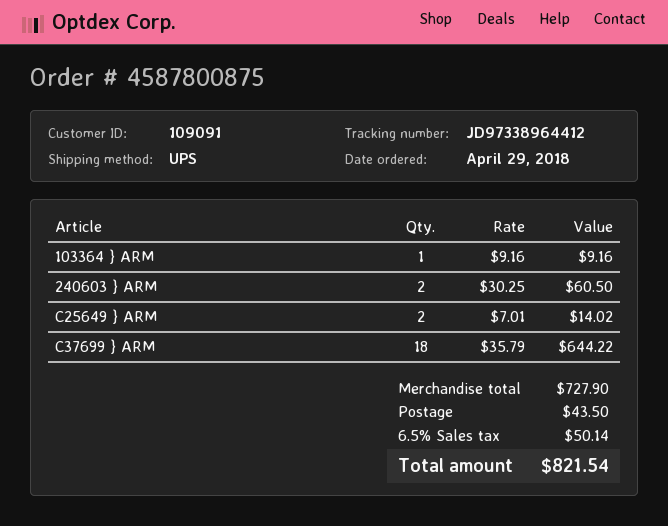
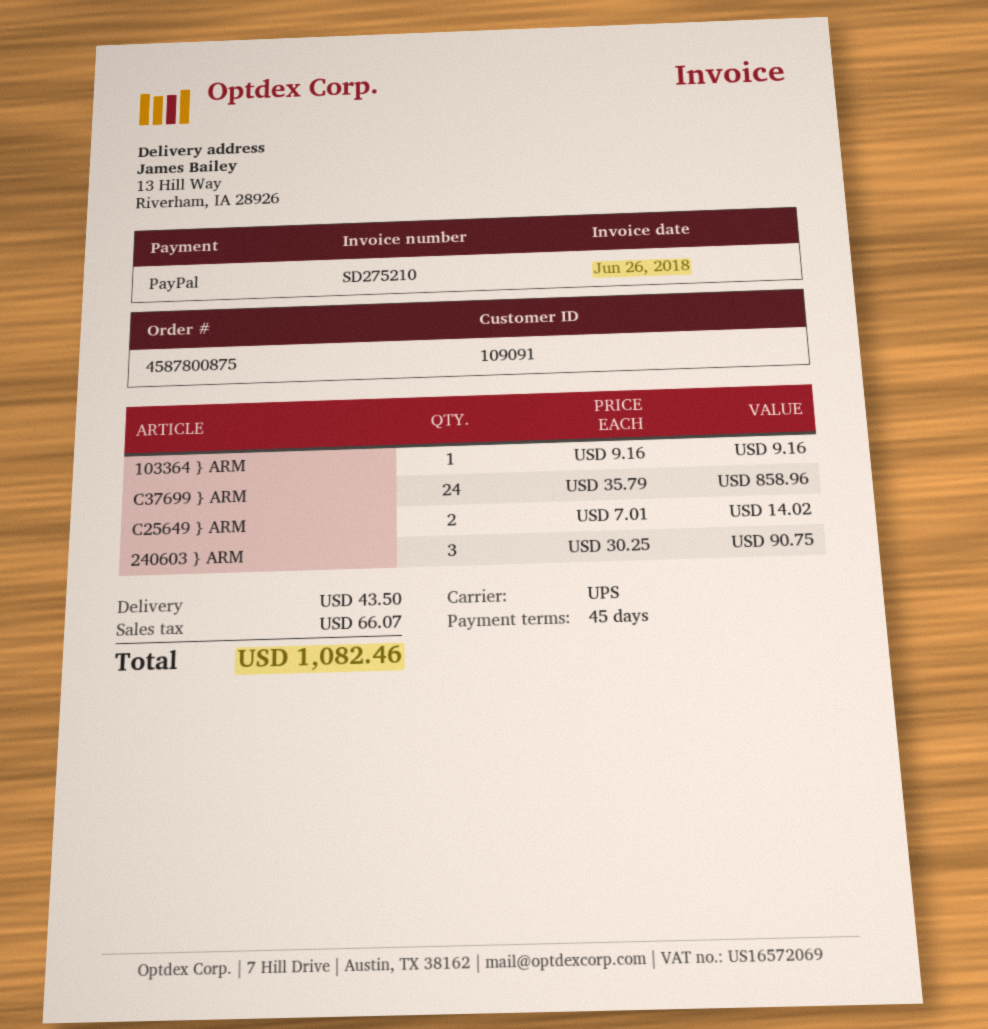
240603 } ARM: 2 x 30.25 = 60.50 -> 3 x 30.25 = 90.75
C37699 } ARM: 18 x 35.79 = 644.22 -> 24 x 35.79 = 858.96
tax: 50.14 -> 66.07
total: 821.54 -> 1082.46

